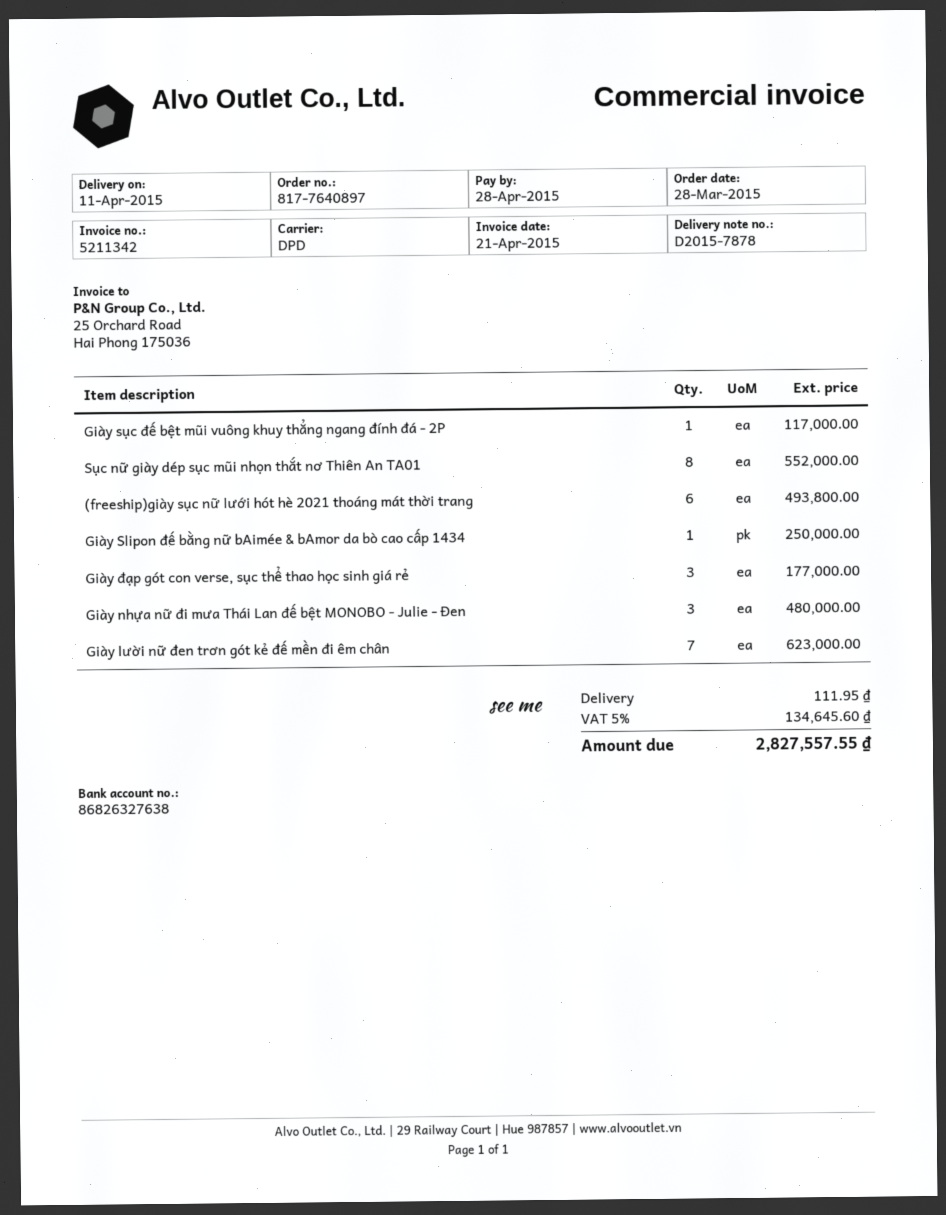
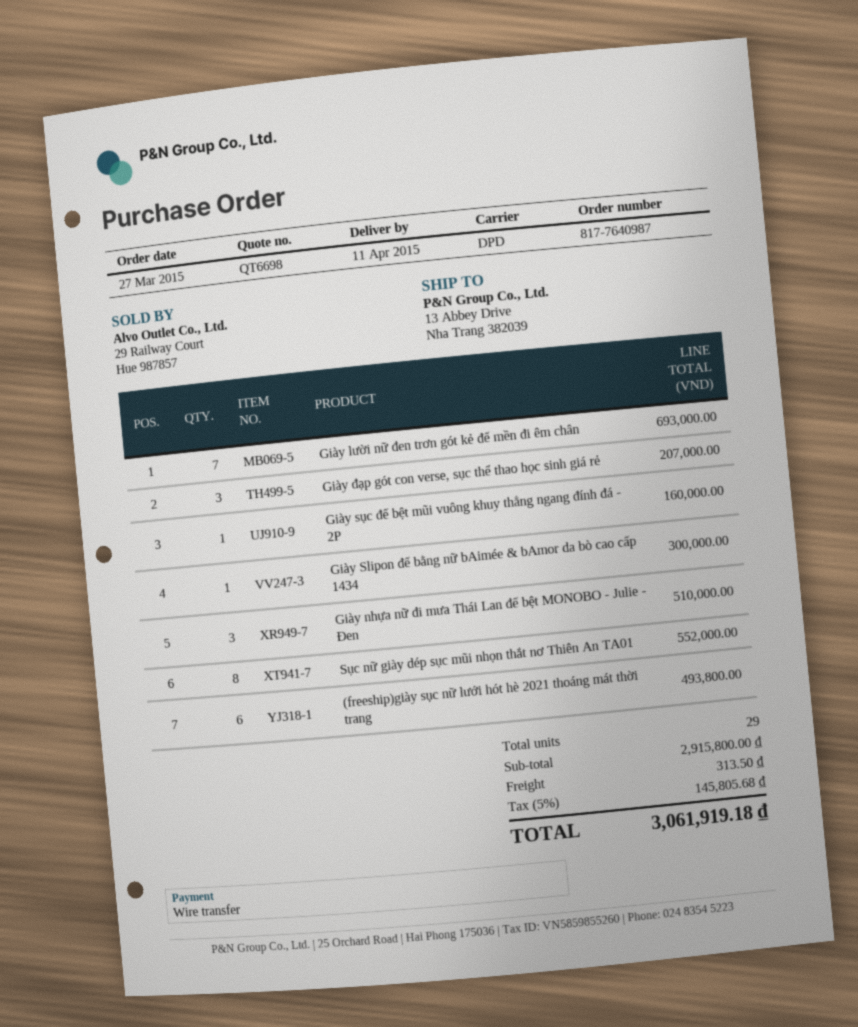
order number: 817-7640897 -> 817-7640987
order date: 2015-03-28 -> 2015-03-27
Giày sục đế bệt mũi vuông khuy thẳng ngang đính đá - 2P: 1 for 117000.00 -> 1 for 160000.00
Giày Slipon đế bằng nữ bAimée & bAmor da bò cao cấp 1434: 1 for 250000.00 -> 1 for 300000.00
Giày đạp gót con verse, sục thể thao học sinh giá rẻ: 3 for 177000.00 -> 3 for 207000.00
Giày nhựa nữ đi mưa Thái Lan đế bệt MONOBO - Julie - Đen: 3 for 480000.00 -> 3 for 510000.00
Giày lười nữ đen trơn gót kẻ đế mền đi êm chân: 7 for 623000.00 -> 7 for 693000.00
shipping: 111.95 -> 313.50
tax: 5% = 134645.60 -> 5% = 145805.68
total: 2827557.55 -> 3061919.18

